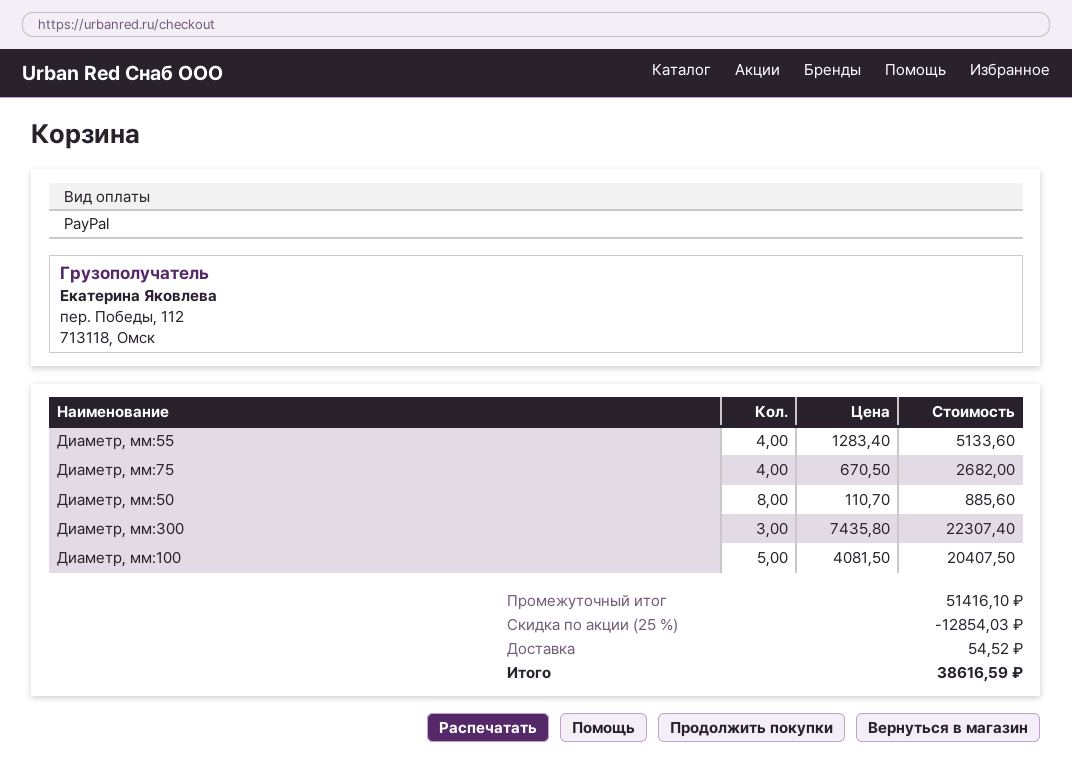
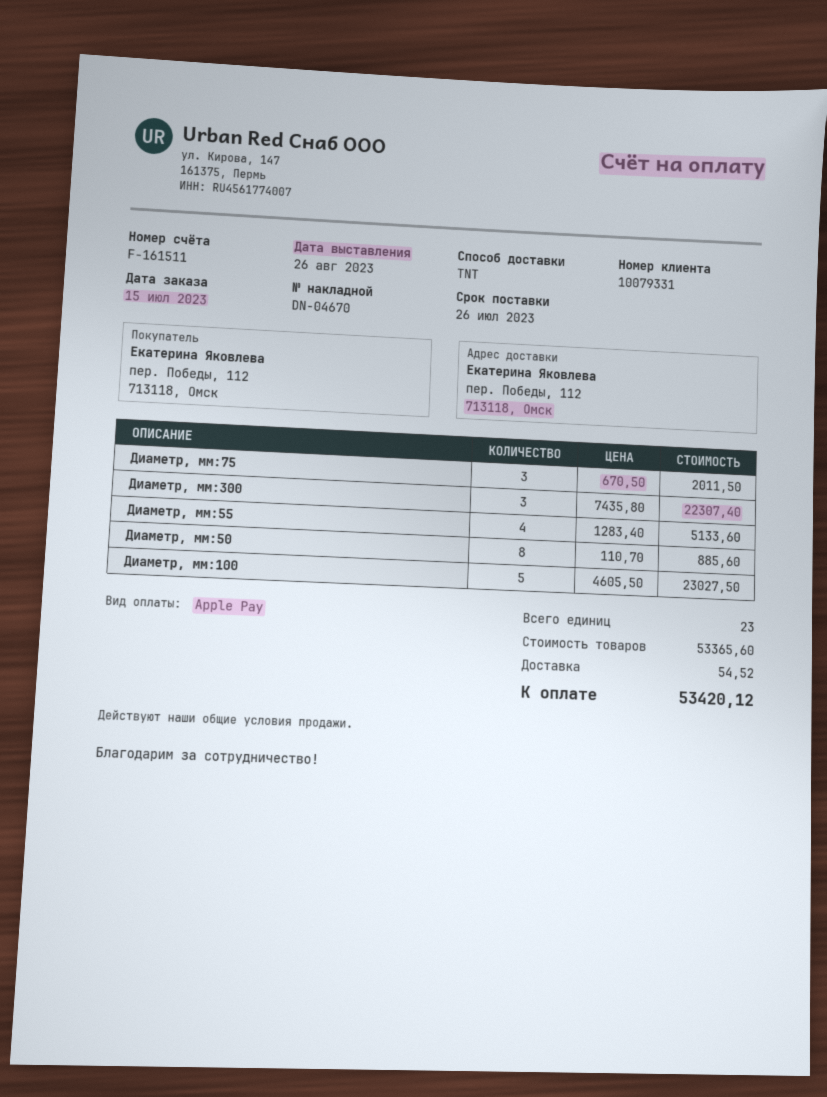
payment method: PayPal -> Apple Pay
Диаметр, мм:75: 4 x 670.50 = 2682.00 -> 3 x 670.50 = 2011.50
Диаметр, мм:100: 5 x 4081.50 = 20407.50 -> 5 x 4605.50 = 23027.50
subtotal: 51416.10 -> 53365.60
discount: 25% = 12854.03 -> none
total: 38616.59 -> 53420.12

